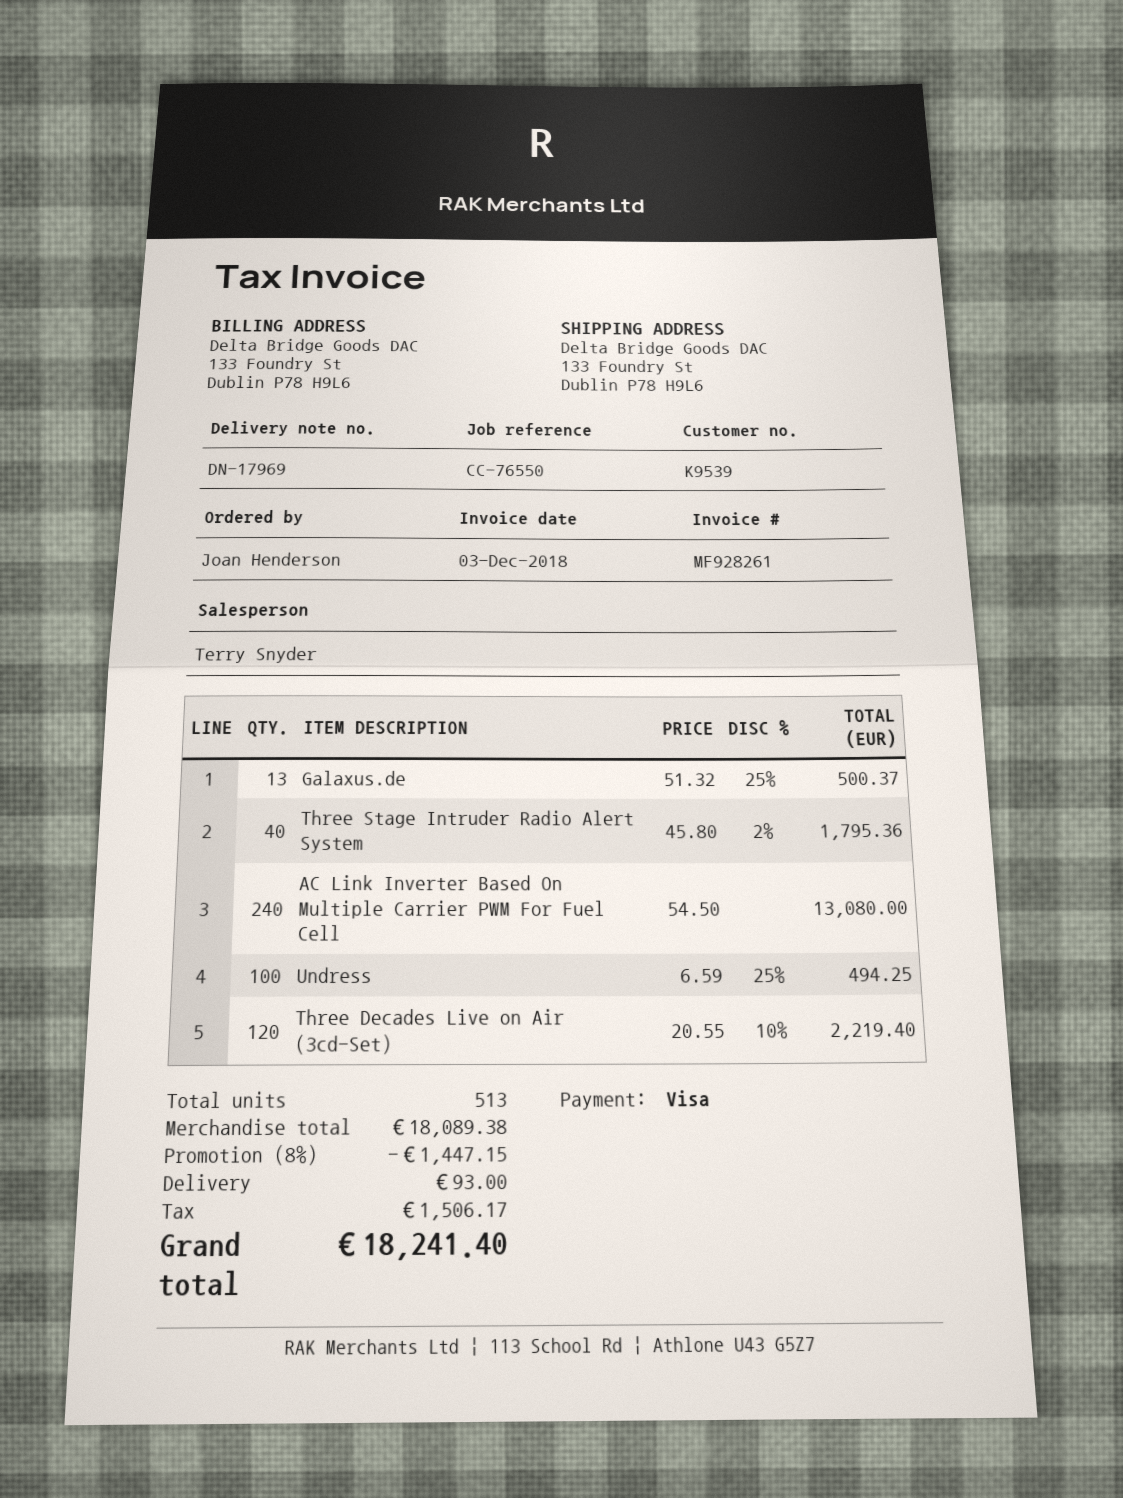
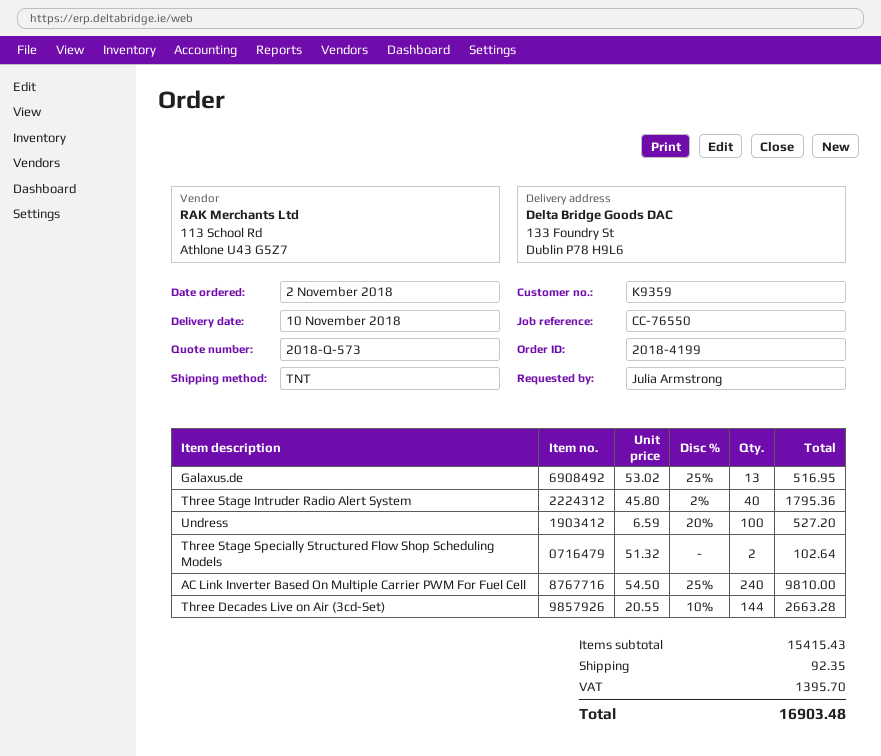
customer number: K9539 -> K9359
ordered by: Joan Henderson -> Julia Armstrong
Galaxus.de: 13 x 51.32 - 25% = 500.37 -> 13 x 53.02 - 25% = 516.95
AC Link Inverter Based On Multiple Carrier PWM For Fuel Cell: 240 x 54.50 = 13080.00 -> 240 x 54.50 - 25% = 9810.00
Undress: 100 x 6.59 - 25% = 494.25 -> 100 x 6.59 - 20% = 527.20
Three Decades Live on Air (3cd-Set): 120 x 20.55 - 10% = 2219.40 -> 144 x 20.55 - 10% = 2663.28
Three Stage Specially Structured Flow Shop Scheduling Models: none -> 2 x 51.32 = 102.64
subtotal: 18089.38 -> 15415.43
discount: 8% = 1447.15 -> none
shipping: 93.00 -> 92.35
tax: 1506.17 -> 1395.70
total: 18241.40 -> 16903.48

